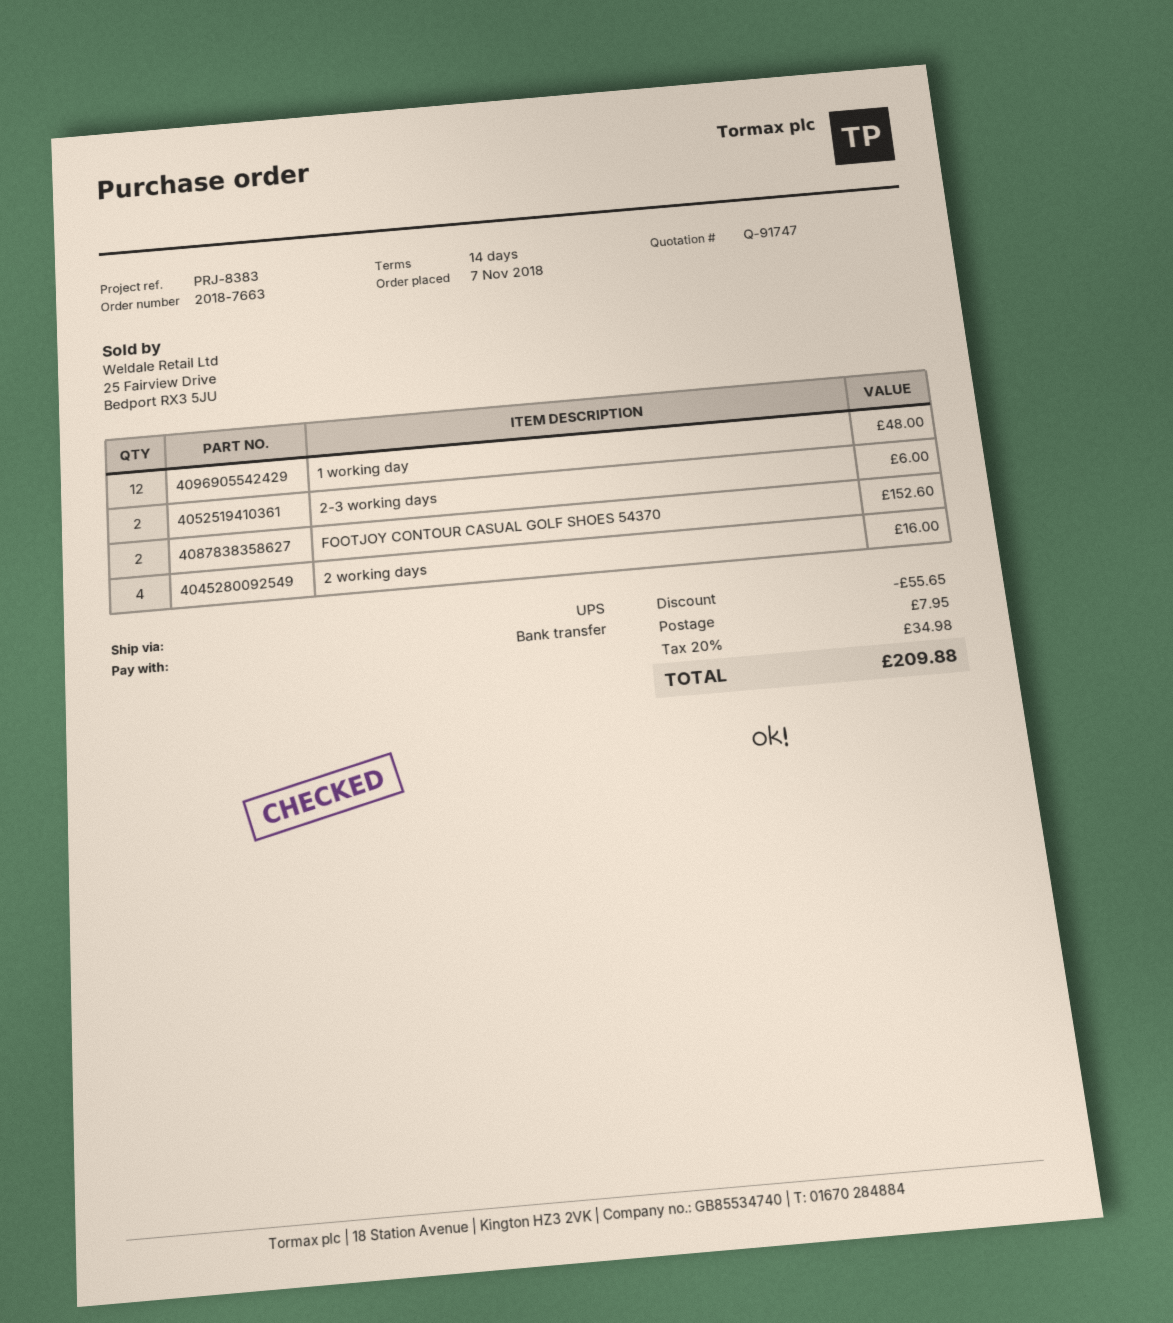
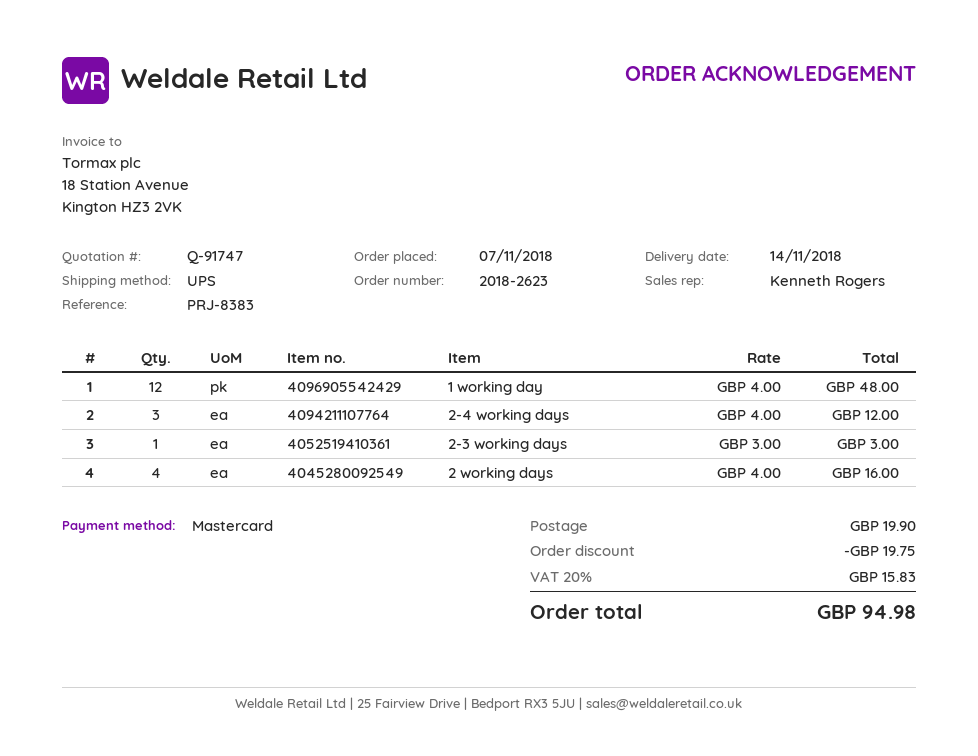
order number: 2018-7663 -> 2018-2623
payment method: bank transfer -> Mastercard
2-3 working days: 2 for 6.00 -> 1 for 3.00
FOOTJOY CONTOUR CASUAL GOLF SHOES 54370: 2 for 152.60 -> none
2-4 working days: none -> 3 for 12.00
discount: 55.65 -> 19.75
shipping: 7.95 -> 19.90
tax: 20% = 34.98 -> 20% = 15.83
total: 209.88 -> 94.98

